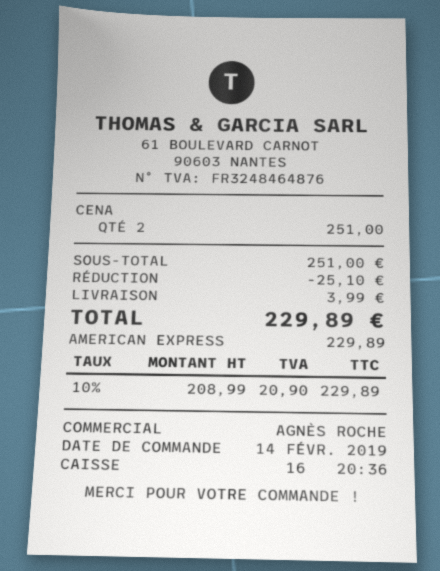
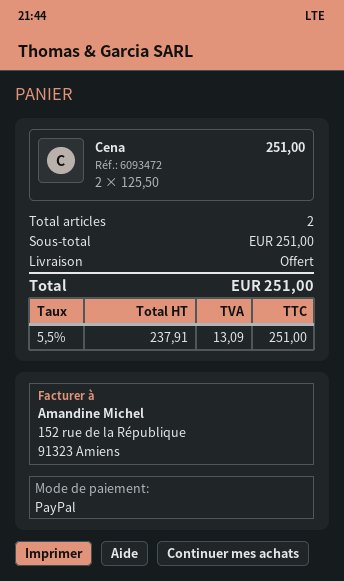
payment method: American Express -> PayPal
discount: 25.10 -> none
shipping: 3.99 -> 0.00
net: 208.99 -> 237.91
tax: 10% = 20.90 -> 5.5% = 13.09
total: 229.89 -> 251.00

